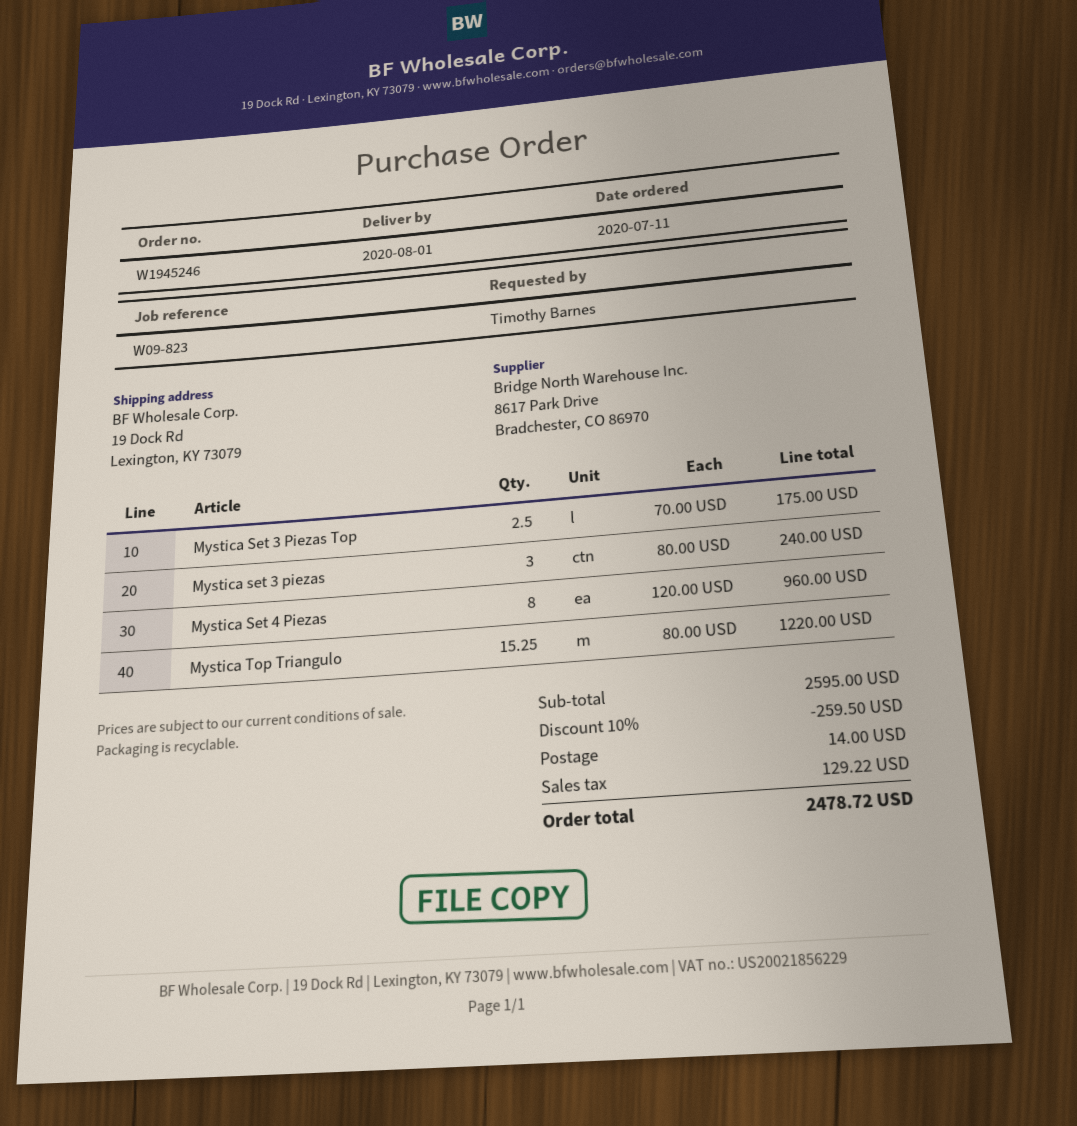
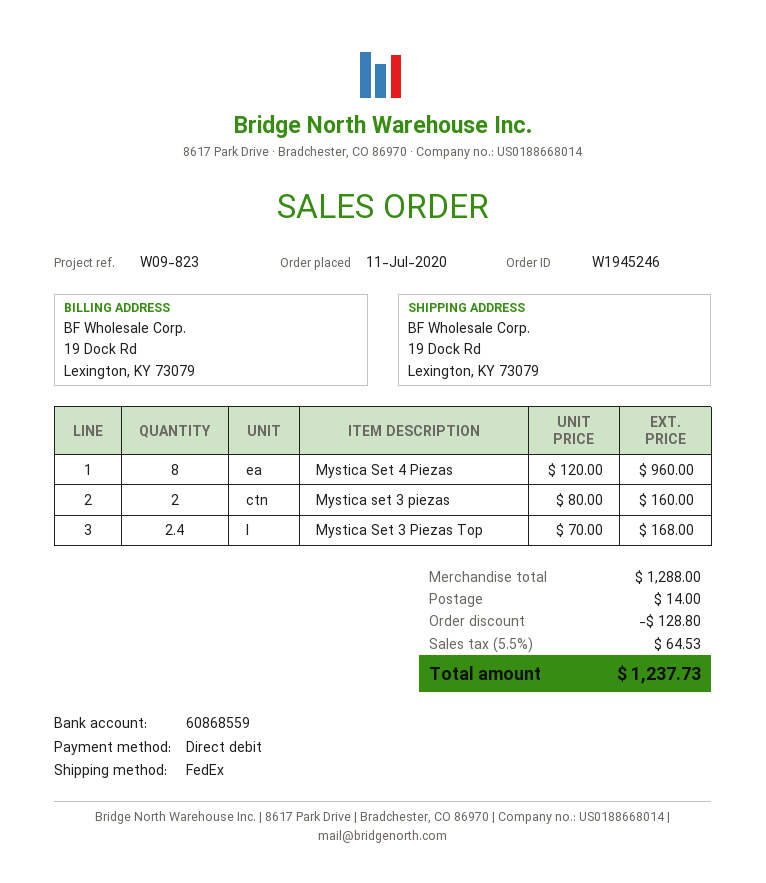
Mystica Set 3 Piezas Top: 2.5 x 70.00 = 175.00 -> 2.4 x 70.00 = 168.00
Mystica set 3 piezas: 3 x 80.00 = 240.00 -> 2 x 80.00 = 160.00
Mystica Top Triangulo: 15.25 x 80.00 = 1220.00 -> none
subtotal: 2595.00 -> 1288.00
discount: 259.50 -> 128.80
tax: 129.22 -> 64.53
total: 2478.72 -> 1237.73

